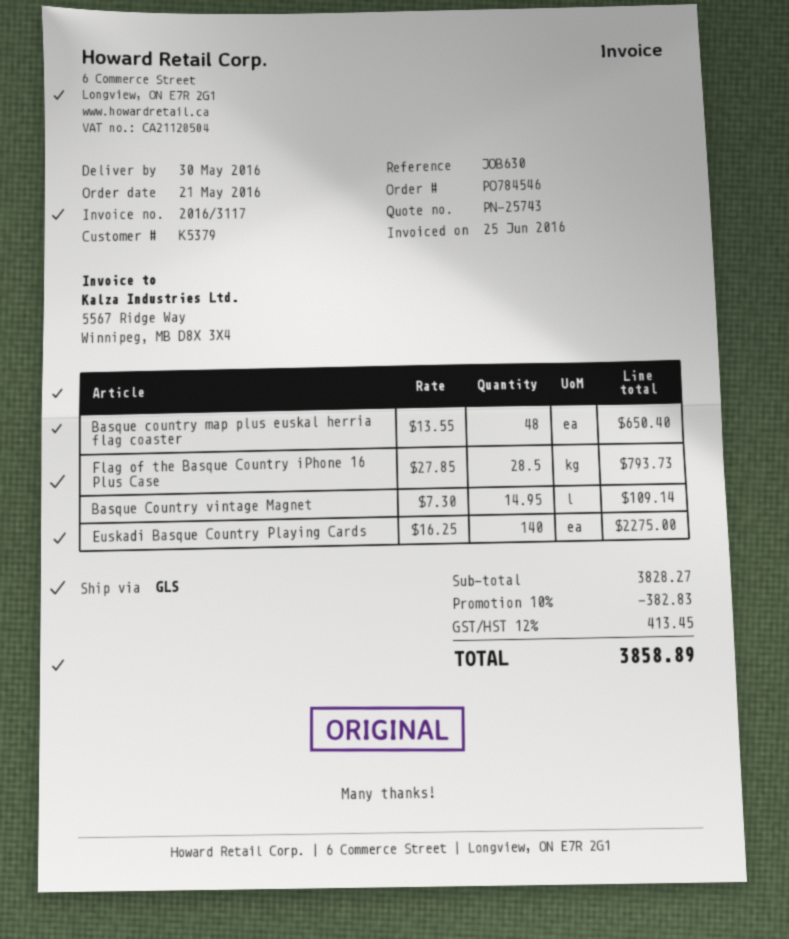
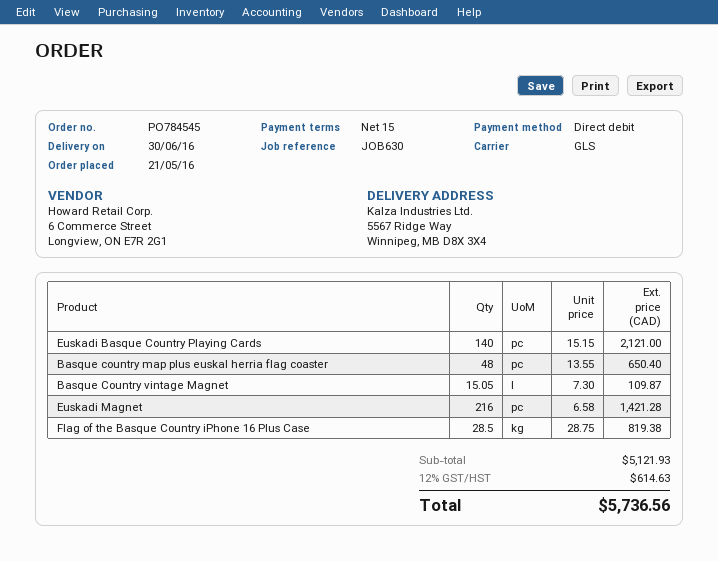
order number: PO784546 -> PO784545
delivery date: 2016-05-30 -> 2016-06-30
Flag of the Basque Country iPhone 16 Plus Case: 28.5 x 27.85 = 793.73 -> 28.5 x 28.75 = 819.38
Basque Country vintage Magnet: 14.95 x 7.30 = 109.14 -> 15.05 x 7.30 = 109.87
Euskadi Basque Country Playing Cards: 140 x 16.25 = 2275.00 -> 140 x 15.15 = 2121.00
Euskadi Magnet: none -> 216 x 6.58 = 1421.28
subtotal: 3828.27 -> 5121.93
discount: 10% = 382.83 -> none
tax: 12% = 413.45 -> 12% = 614.63
total: 3858.89 -> 5736.56

